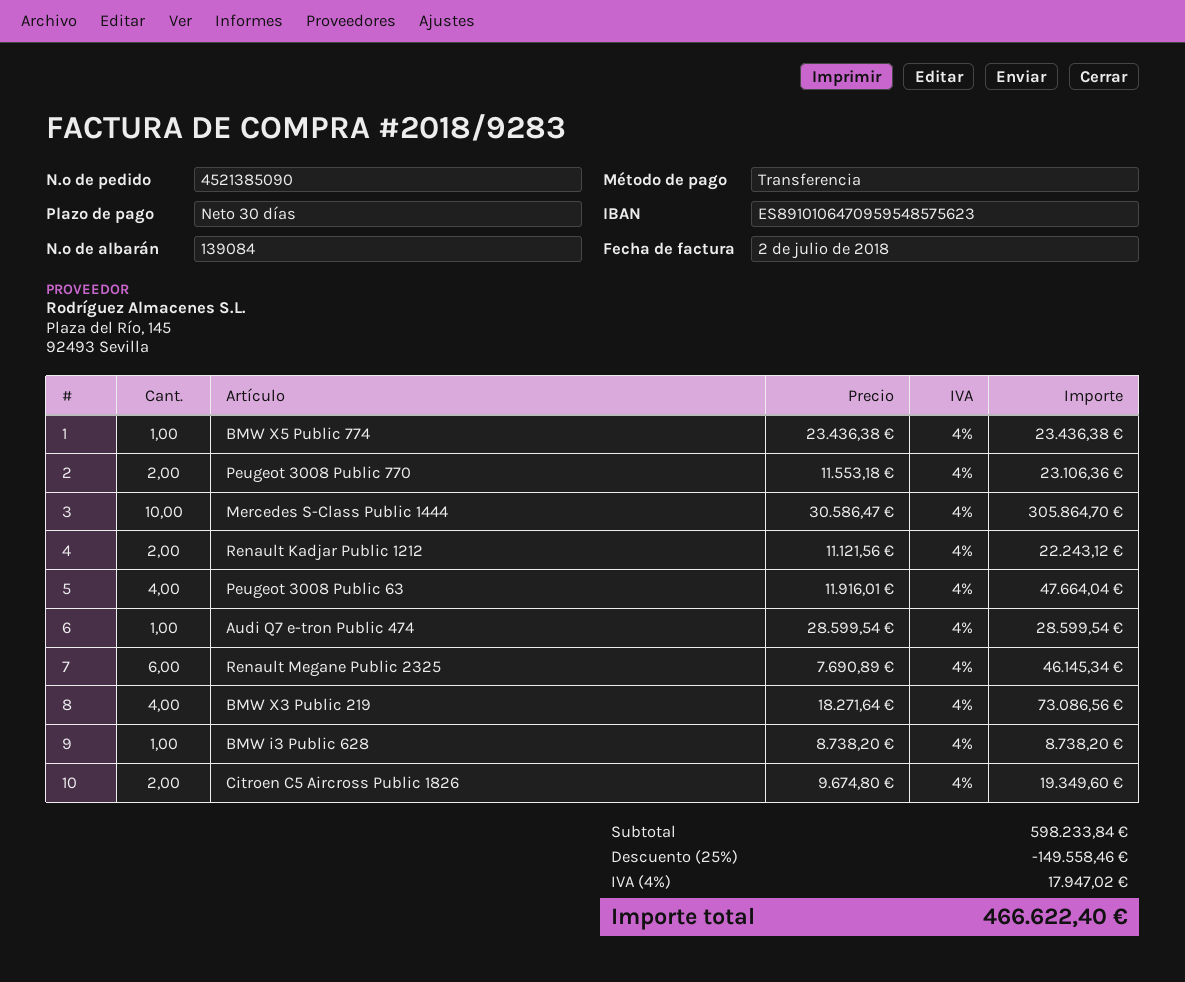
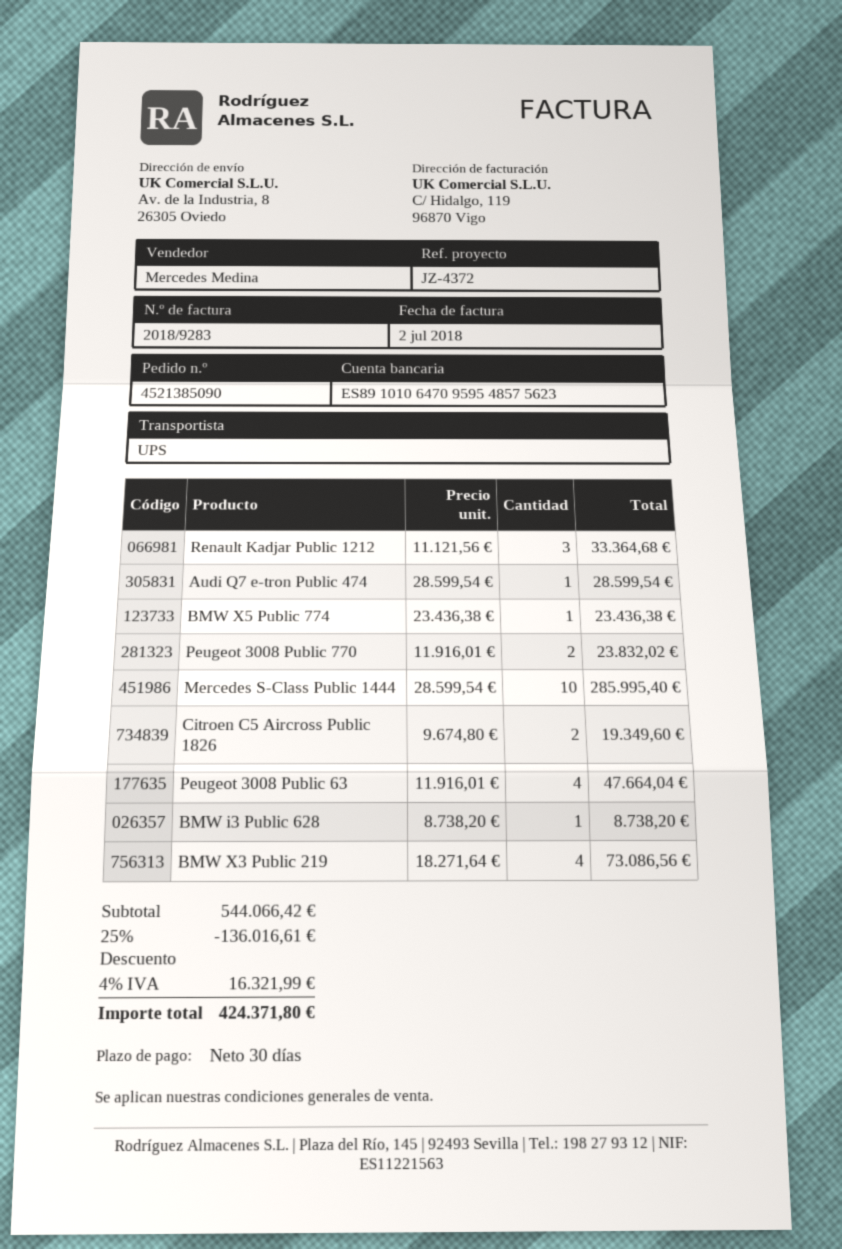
Peugeot 3008 Public 770: 2 x 11553.18 = 23106.36 -> 2 x 11916.01 = 23832.02
Mercedes S-Class Public 1444: 10 x 30586.47 = 305864.70 -> 10 x 28599.54 = 285995.40
Renault Kadjar Public 1212: 2 x 11121.56 = 22243.12 -> 3 x 11121.56 = 33364.68
Renault Megane Public 2325: 6 x 7690.89 = 46145.34 -> none
subtotal: 598233.84 -> 544066.42
discount: 25% = 149558.46 -> 25% = 136016.61
tax: 4% = 17947.02 -> 4% = 16321.99
total: 466622.40 -> 424371.80

